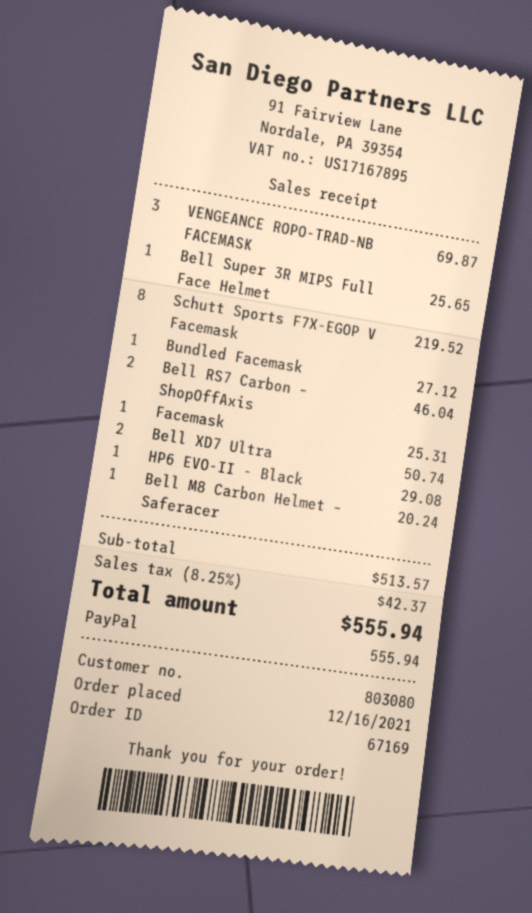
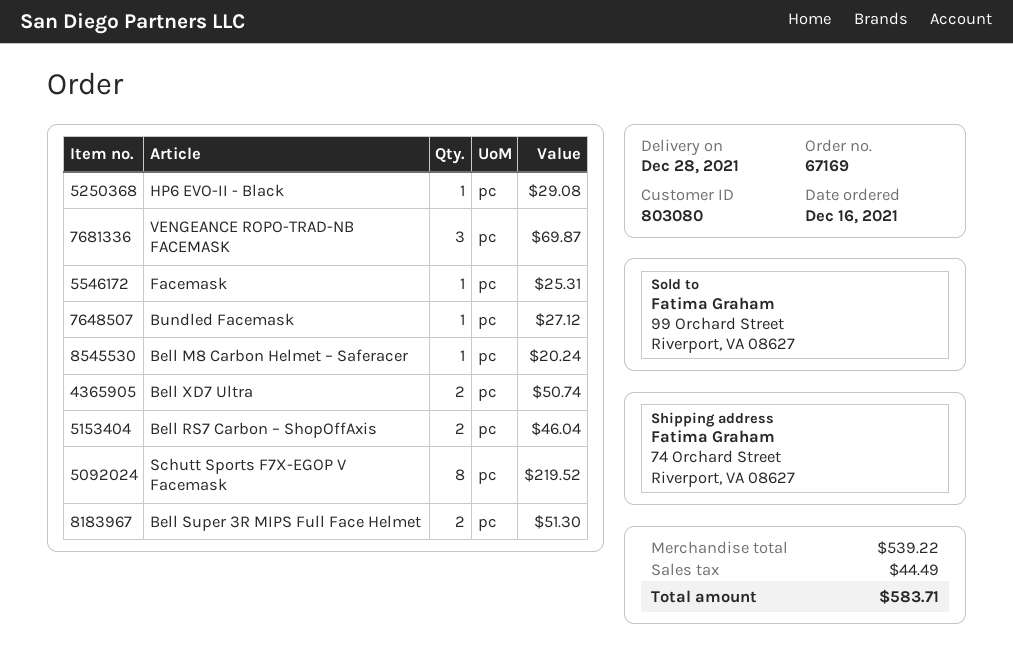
Bell Super 3R MIPS Full Face Helmet: 1 for 25.65 -> 2 for 51.30
subtotal: 513.57 -> 539.22
tax: 42.37 -> 44.49
total: 555.94 -> 583.71

